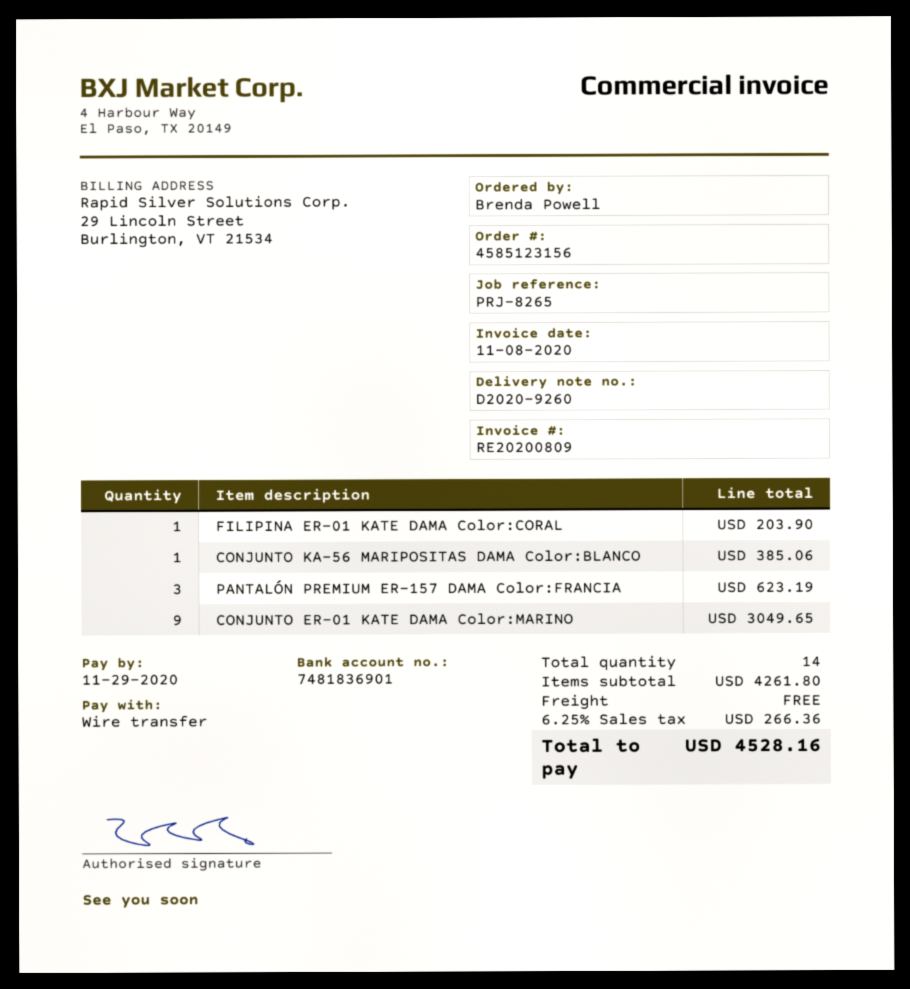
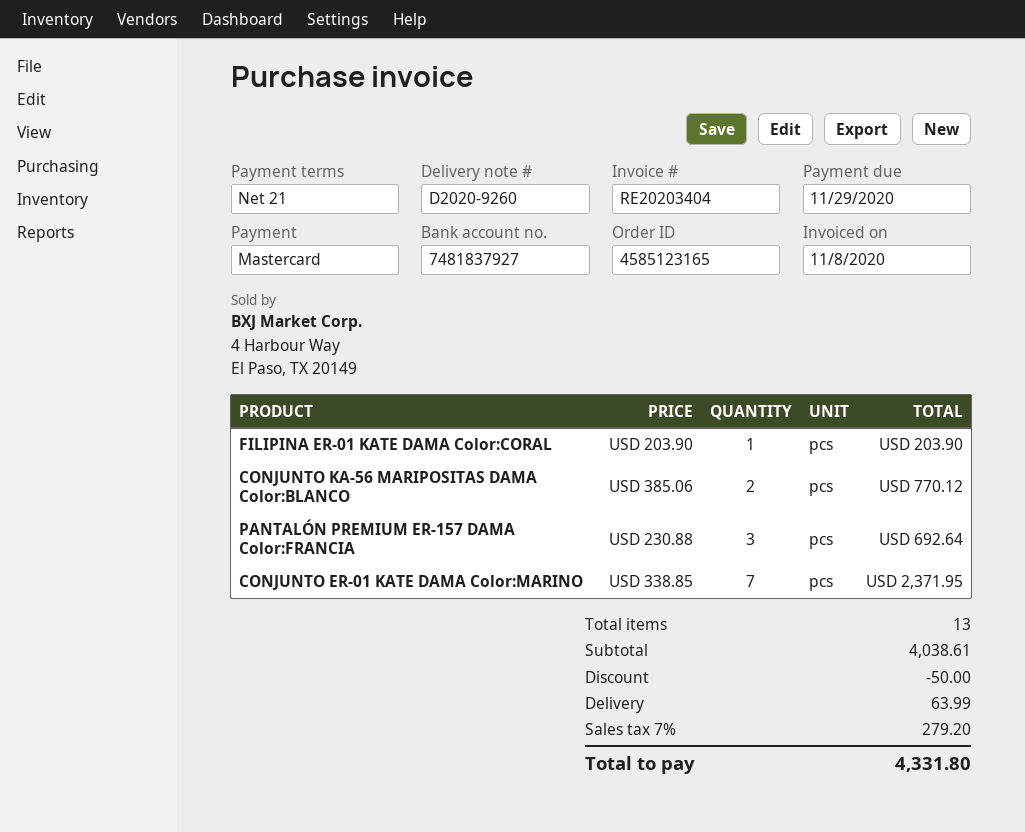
order number: 4585123156 -> 4585123165
invoice number: RE20200809 -> RE20203404
payment method: bank transfer -> Mastercard
bank account: 7481836901 -> 7481837927
CONJUNTO KA-56 MARIPOSITAS DAMA Color:BLANCO: 1 for 385.06 -> 2 for 770.12
PANTALÓN PREMIUM ER-157 DAMA Color:FRANCIA: 3 for 623.19 -> 3 for 692.64
CONJUNTO ER-01 KATE DAMA Color:MARINO: 9 for 3049.65 -> 7 for 2371.95
total quantity: 14 -> 13
subtotal: 4261.80 -> 4038.61
discount: none -> 50.00
shipping: 0.00 -> 63.99
tax: 6.25% = 266.36 -> 7% = 279.20
total: 4528.16 -> 4331.80

